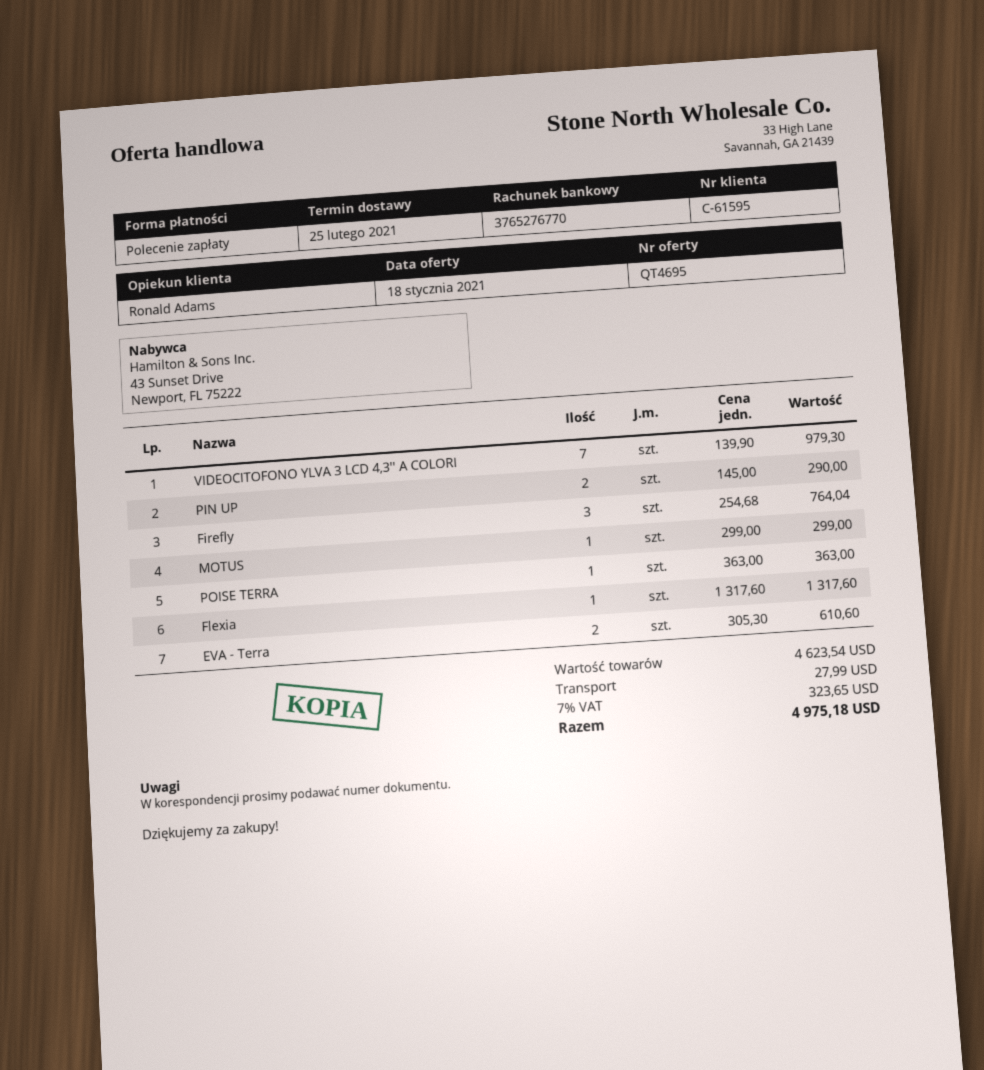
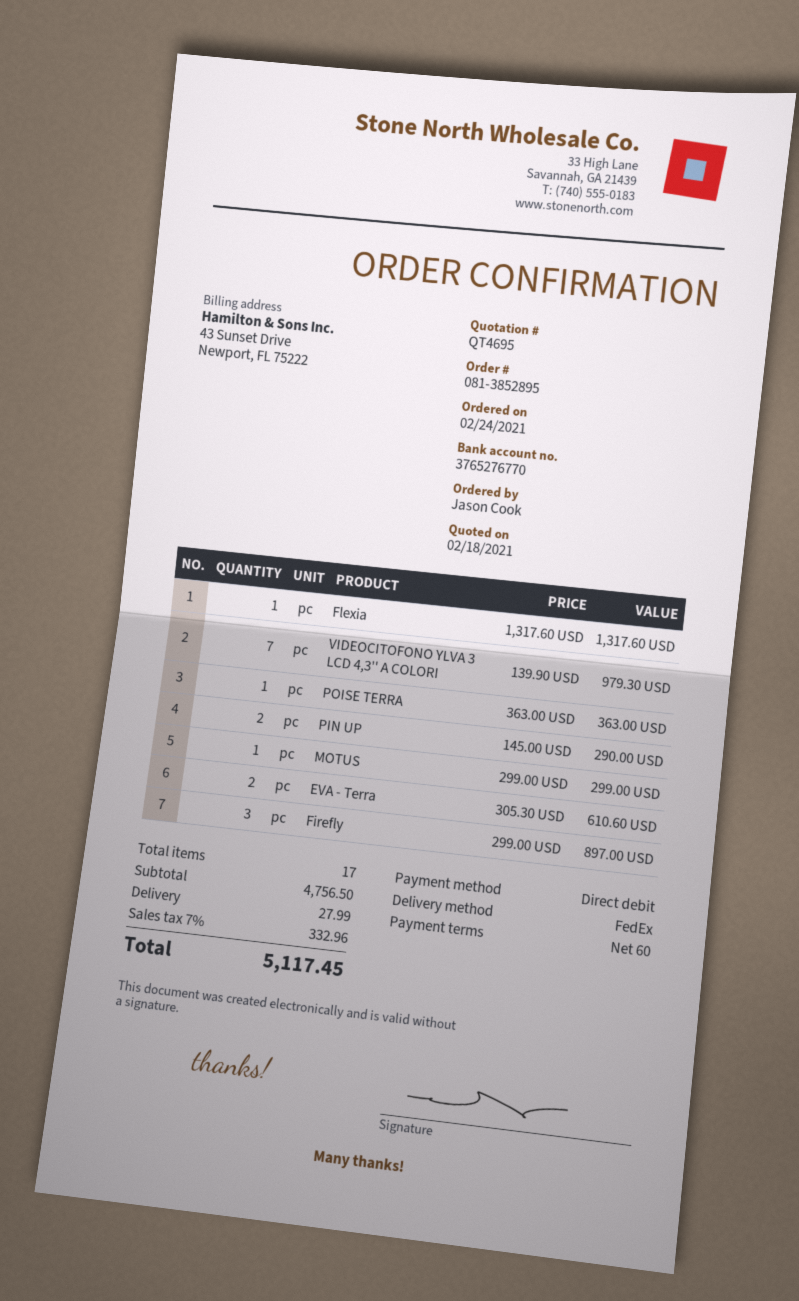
quote date: 2021-01-18 -> 2021-02-18
Firefly: 3 x 254.68 = 764.04 -> 3 x 299.00 = 897.00
subtotal: 4623.54 -> 4756.50
tax: 7% = 323.65 -> 7% = 332.96
total: 4975.18 -> 5117.45

